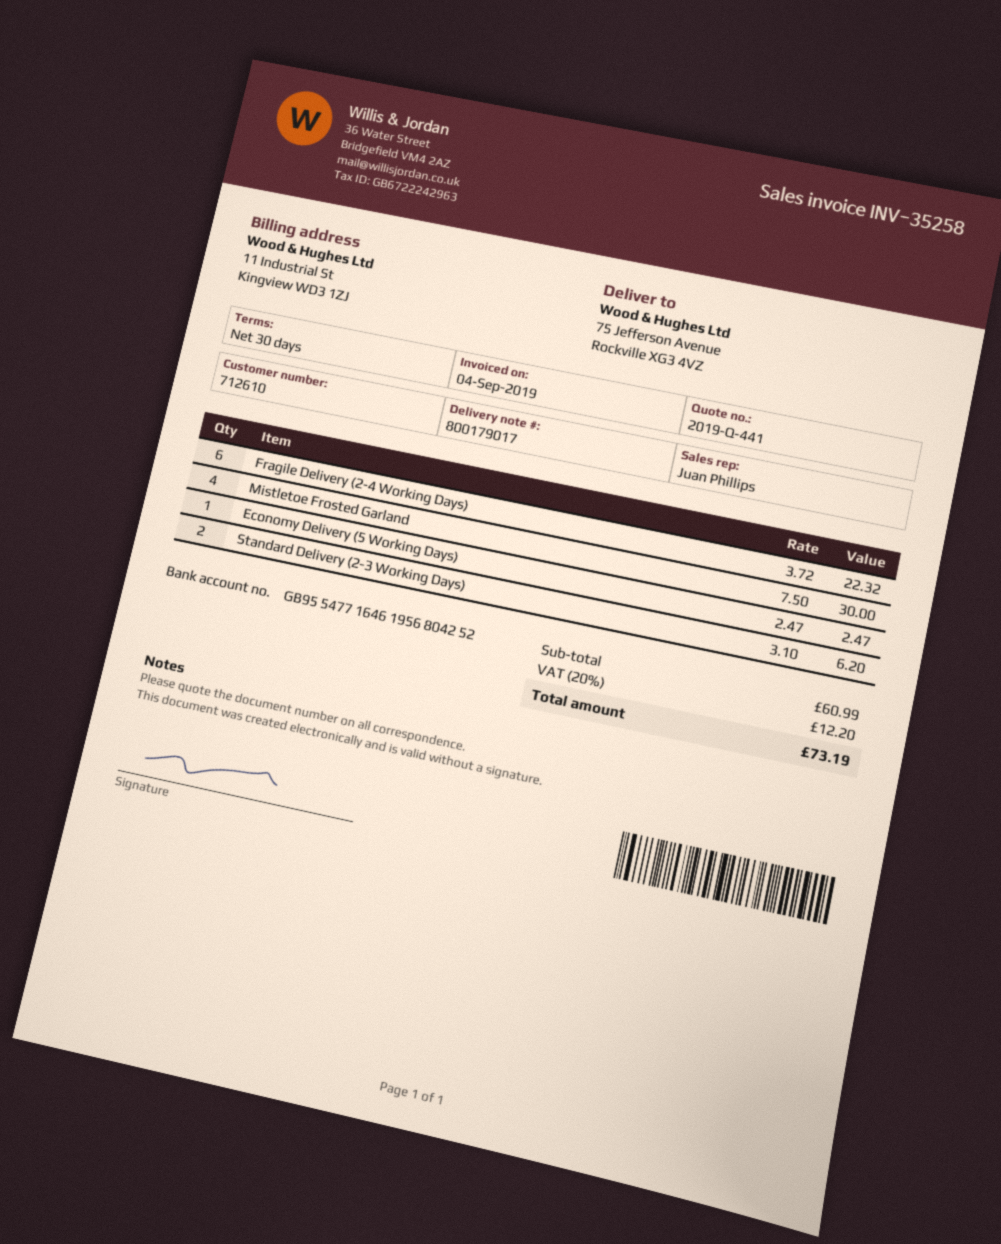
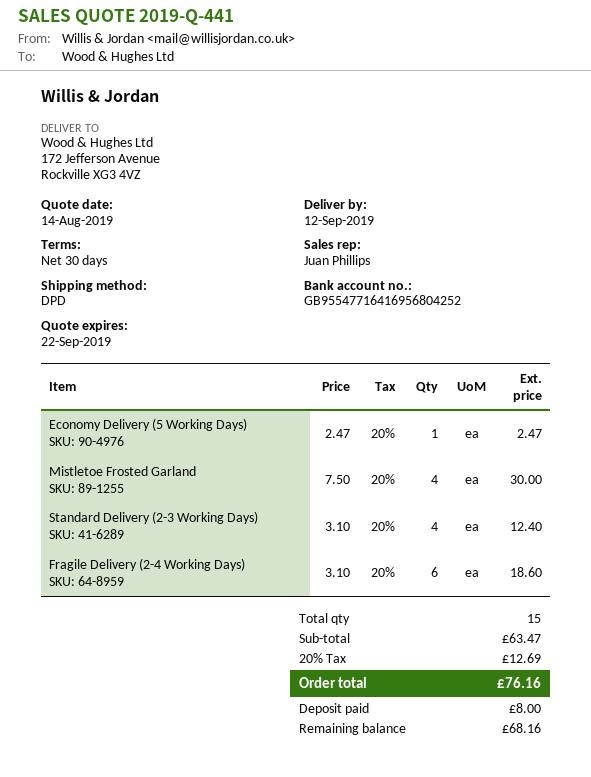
bank account: GB95547716461956804252 -> GB95547716416956804252
ship to: 75 Jefferson Avenue, Rockville XG3 4VZ -> 172 Jefferson Avenue, Rockville XG3 4VZ
Fragile Delivery (2-4 Working Days): 6 x 3.72 = 22.32 -> 6 x 3.10 = 18.60
Standard Delivery (2-3 Working Days): 2 x 3.10 = 6.20 -> 4 x 3.10 = 12.40
subtotal: 60.99 -> 63.47
tax: 20% = 12.20 -> 20% = 12.69
total: 73.19 -> 76.16

